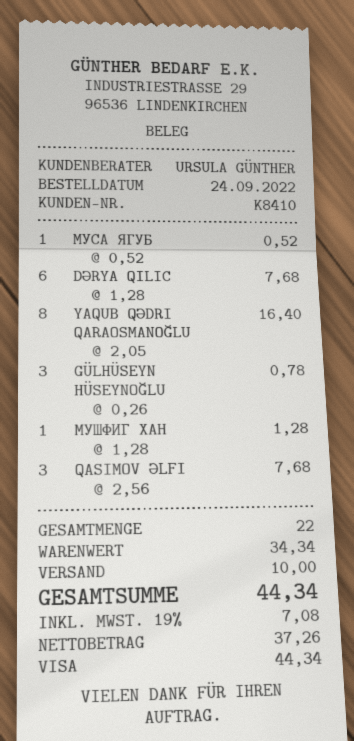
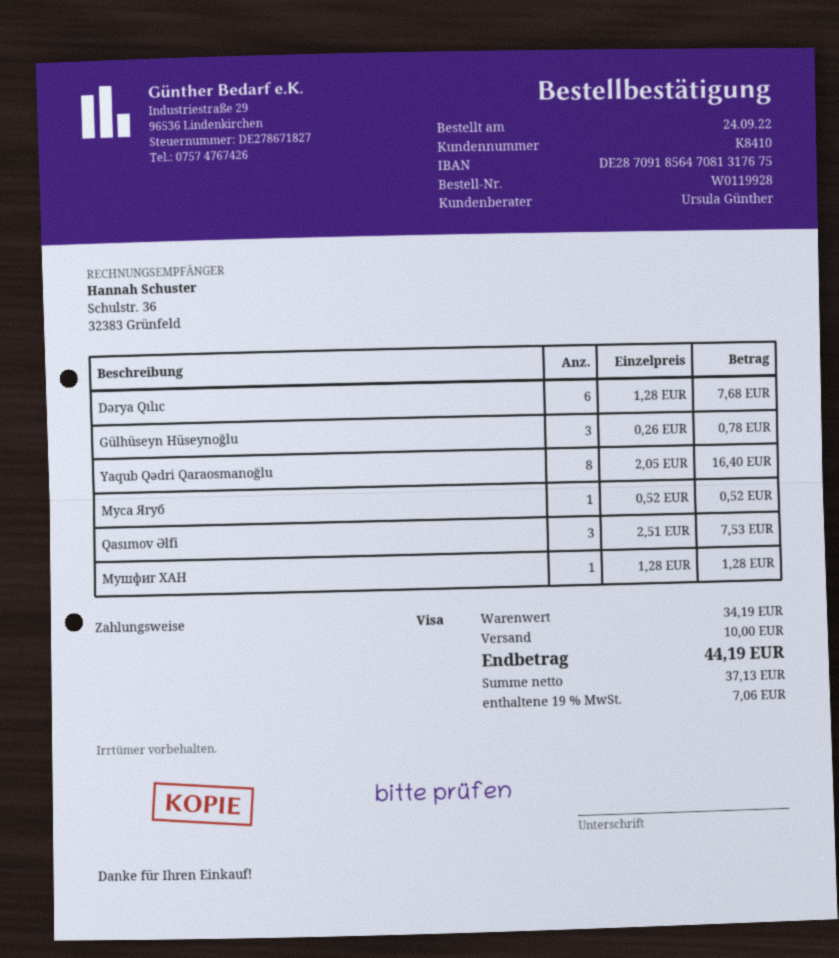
QASIMOV ƏLFI: 3 x 2.56 = 7.68 -> 3 x 2.51 = 7.53
subtotal: 34.34 -> 34.19
net: 37.26 -> 37.13
tax: 19% = 7.08 -> 19% = 7.06
total: 44.34 -> 44.19

